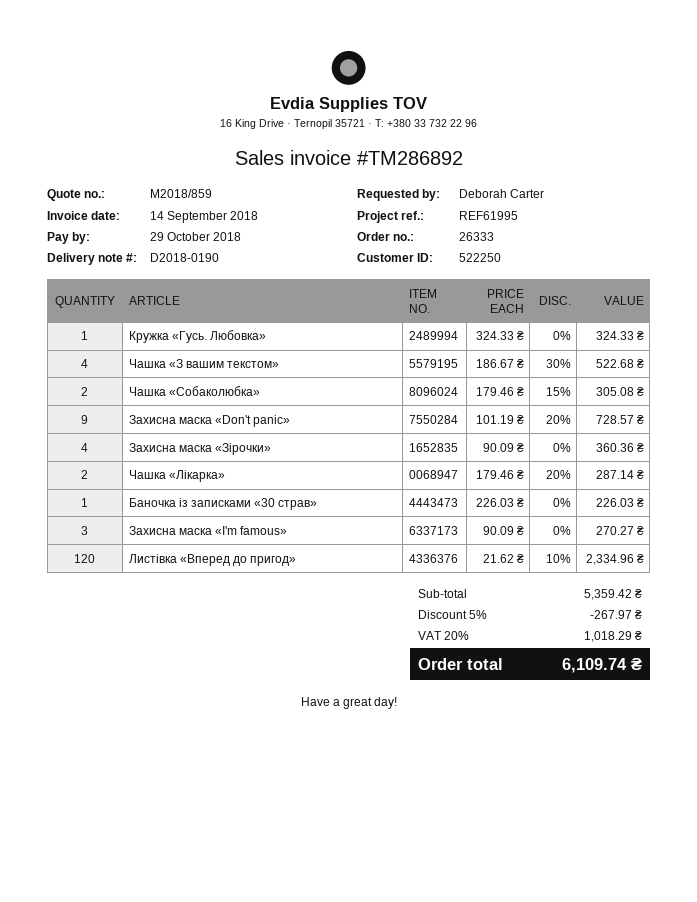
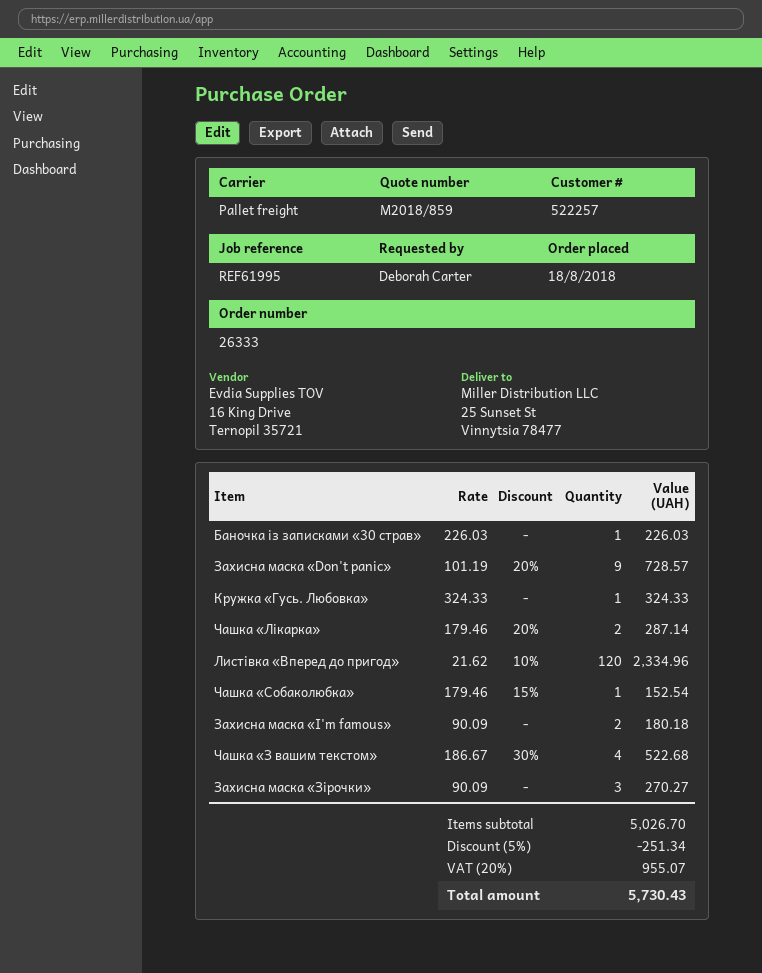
customer number: 522250 -> 522257
Чашка «Собаколюбка»: 2 x 179.46 - 15% = 305.08 -> 1 x 179.46 - 15% = 152.54
Захисна маска «Зірочки»: 4 x 90.09 = 360.36 -> 3 x 90.09 = 270.27
Захисна маска «I'm famous»: 3 x 90.09 = 270.27 -> 2 x 90.09 = 180.18
subtotal: 5359.42 -> 5026.70
discount: 5% = 267.97 -> 5% = 251.34
tax: 20% = 1018.29 -> 20% = 955.07
total: 6109.74 -> 5730.43

